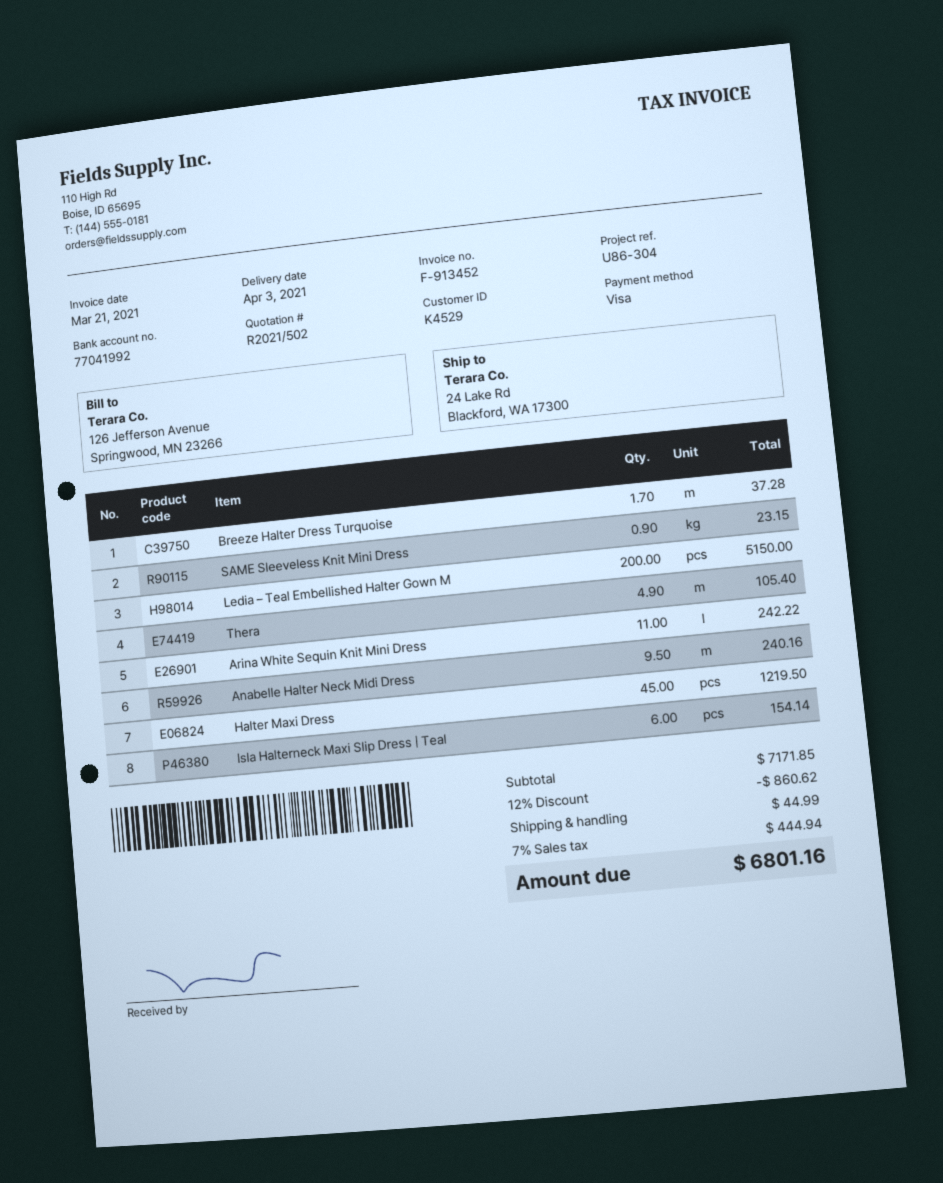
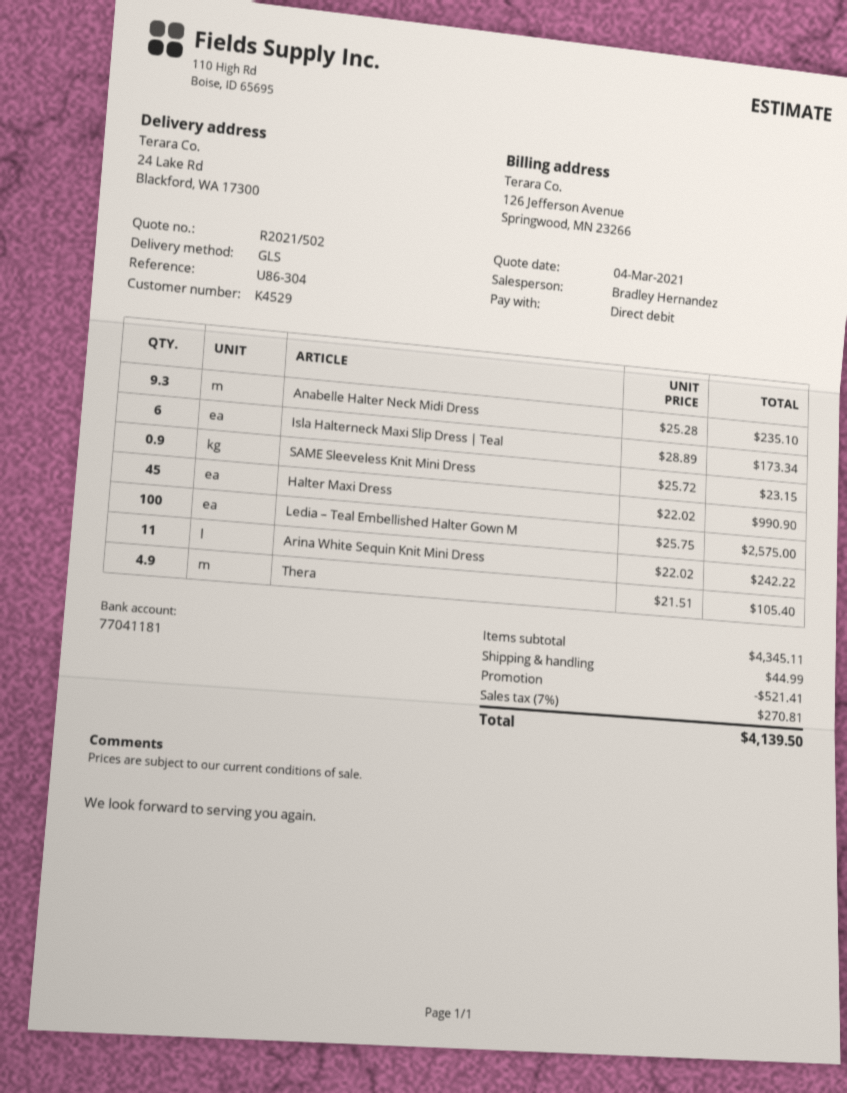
payment method: Visa -> direct debit
bank account: 77041992 -> 77041181
Breeze Halter Dress Turquoise: 1.7 for 37.28 -> none
Ledia – Teal Embellished Halter Gown M: 200 for 5150.00 -> 100 for 2575.00
Anabelle Halter Neck Midi Dress: 9.5 for 240.16 -> 9.3 for 235.10
Halter Maxi Dress: 45 for 1219.50 -> 45 for 990.90
Isla Halterneck Maxi Slip Dress | Teal: 6 for 154.14 -> 6 for 173.34
subtotal: 7171.85 -> 4345.11
discount: 860.62 -> 521.41
tax: 7% = 444.94 -> 7% = 270.81
total: 6801.16 -> 4139.50

